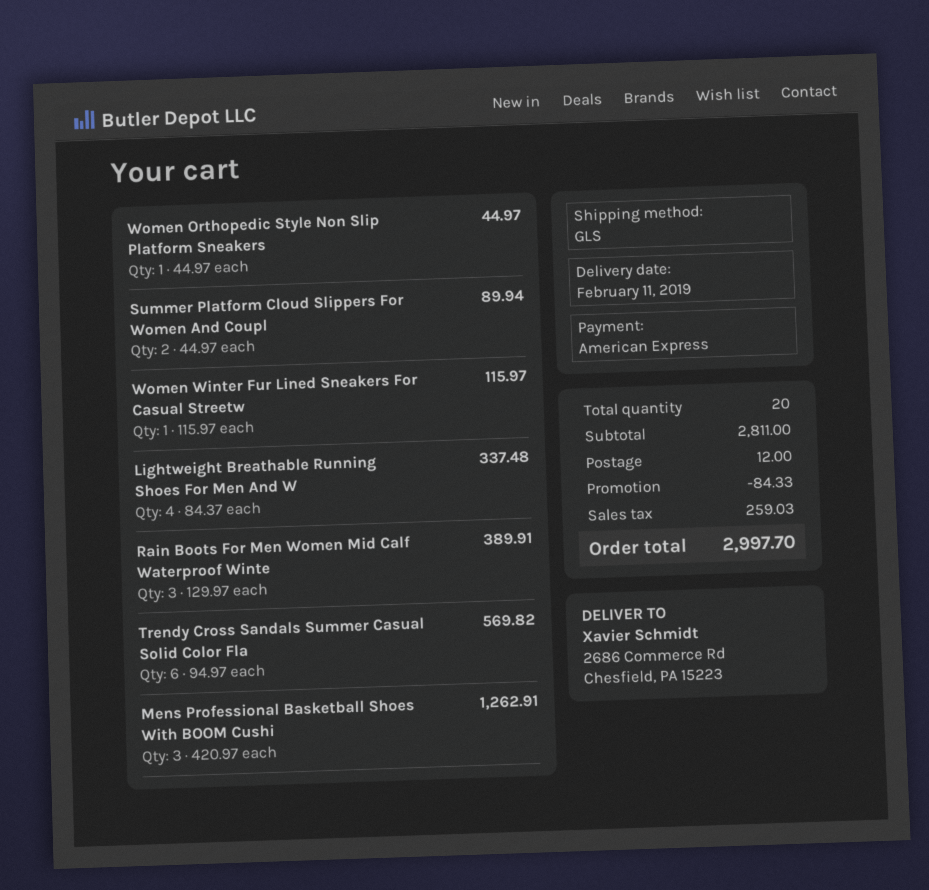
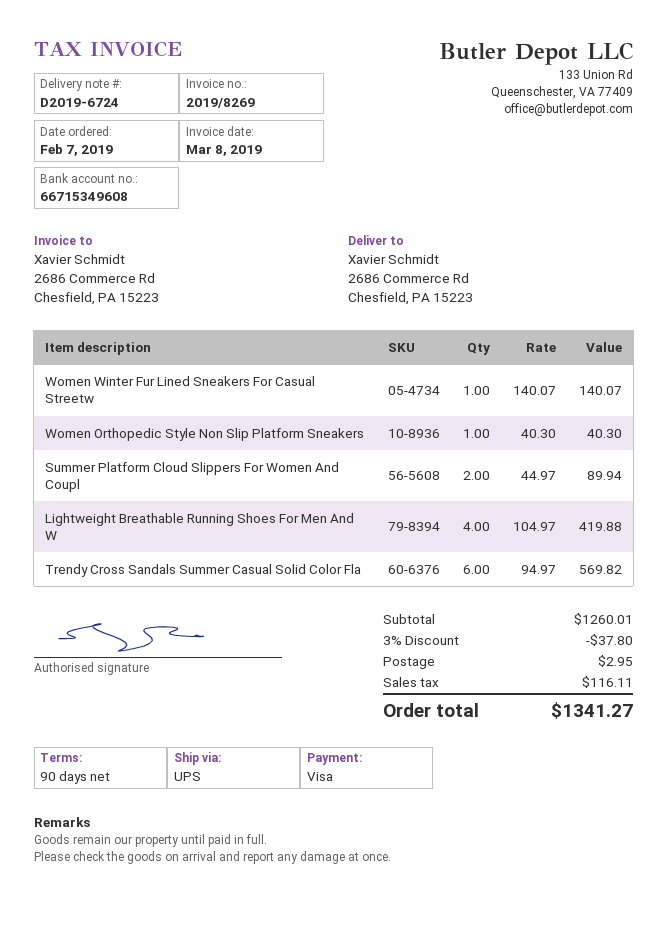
payment method: American Express -> Visa
shipping method: GLS -> UPS
Women Orthopedic Style Non Slip Platform Sneakers: 1 x 44.97 = 44.97 -> 1 x 40.30 = 40.30
Women Winter Fur Lined Sneakers For Casual Streetw: 1 x 115.97 = 115.97 -> 1 x 140.07 = 140.07
Lightweight Breathable Running Shoes For Men And W: 4 x 84.37 = 337.48 -> 4 x 104.97 = 419.88
Rain Boots For Men Women Mid Calf Waterproof Winte: 3 x 129.97 = 389.91 -> none
Mens Professional Basketball Shoes With BOOM Cushi: 3 x 420.97 = 1262.91 -> none
subtotal: 2811.00 -> 1260.01
discount: 84.33 -> 37.80
shipping: 12.00 -> 2.95
tax: 259.03 -> 116.11
total: 2997.70 -> 1341.27

